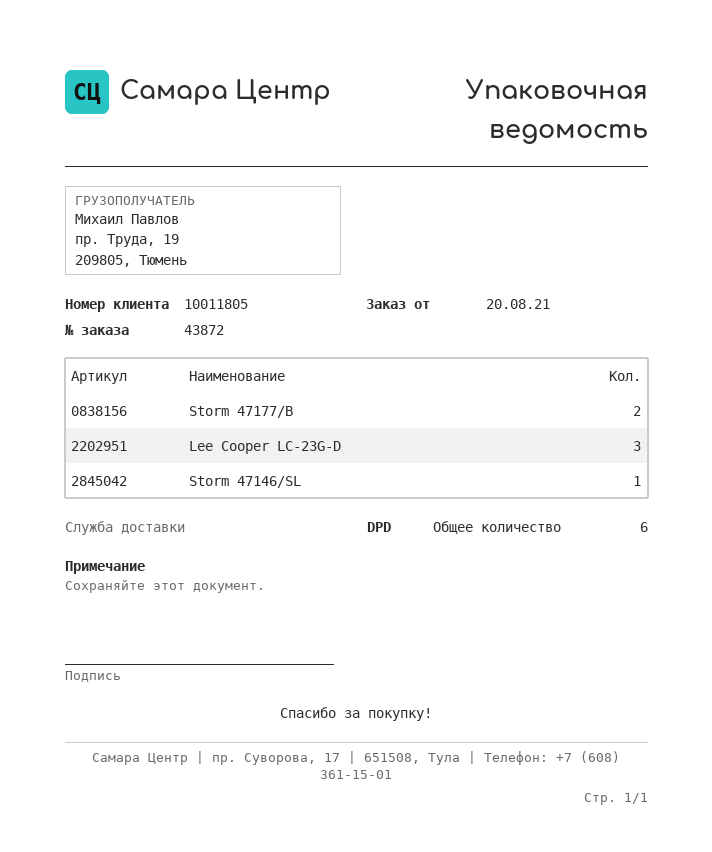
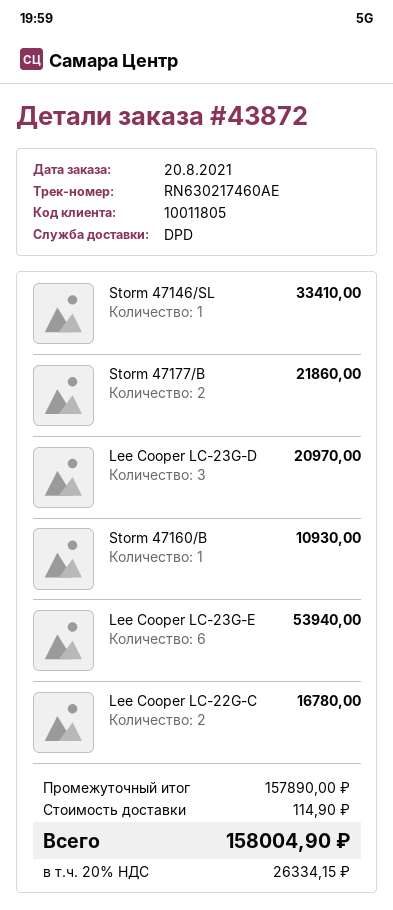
Storm 47160/B: none -> 1
Lee Cooper LC-23G-E: none -> 6
Lee Cooper LC-22G-C: none -> 2

